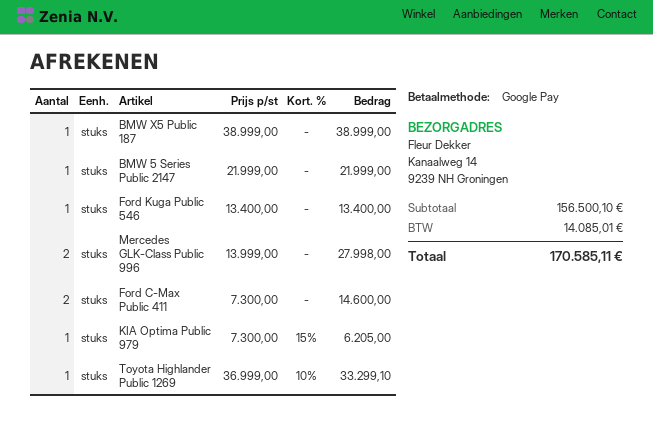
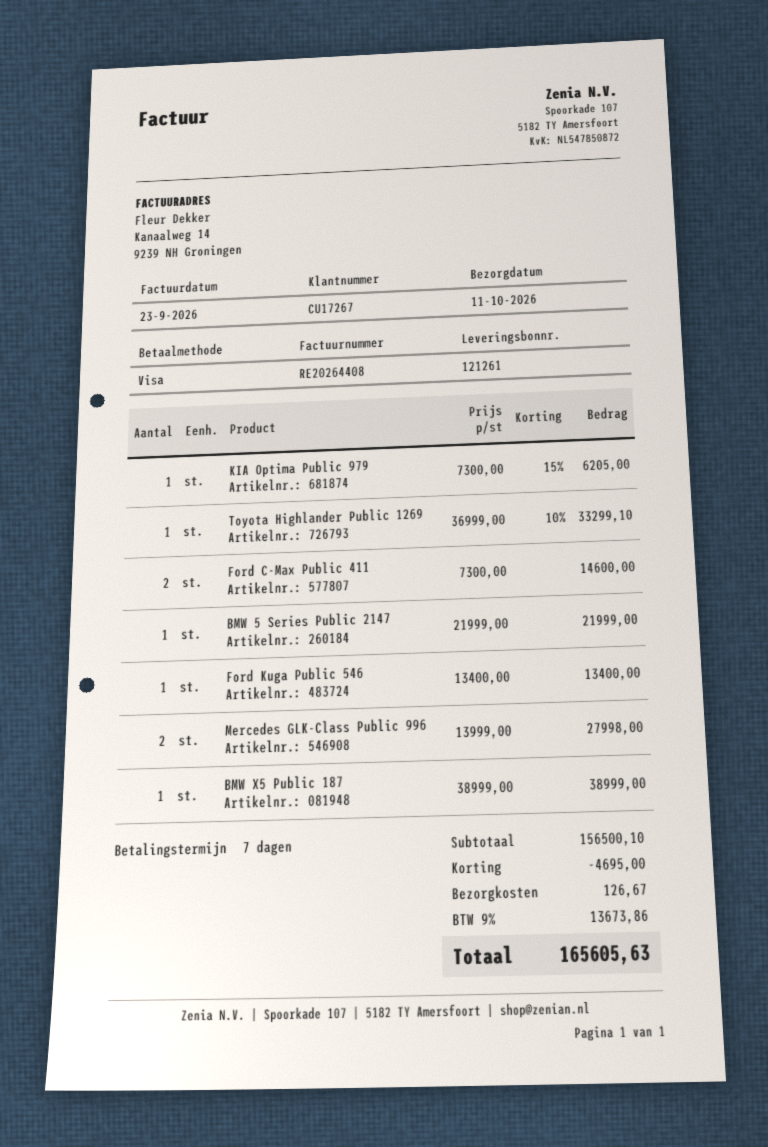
payment method: Google Pay -> Visa
discount: none -> 4695.00
shipping: none -> 126.67
tax: 14085.01 -> 13673.86
total: 170585.11 -> 165605.63

